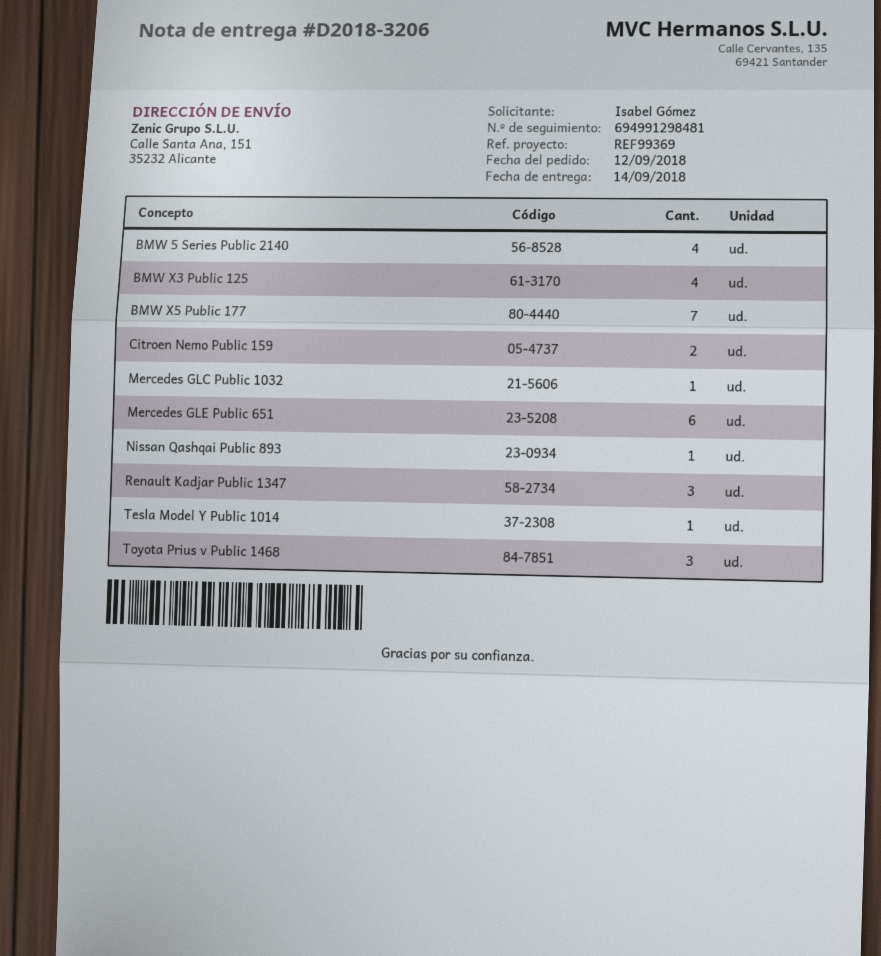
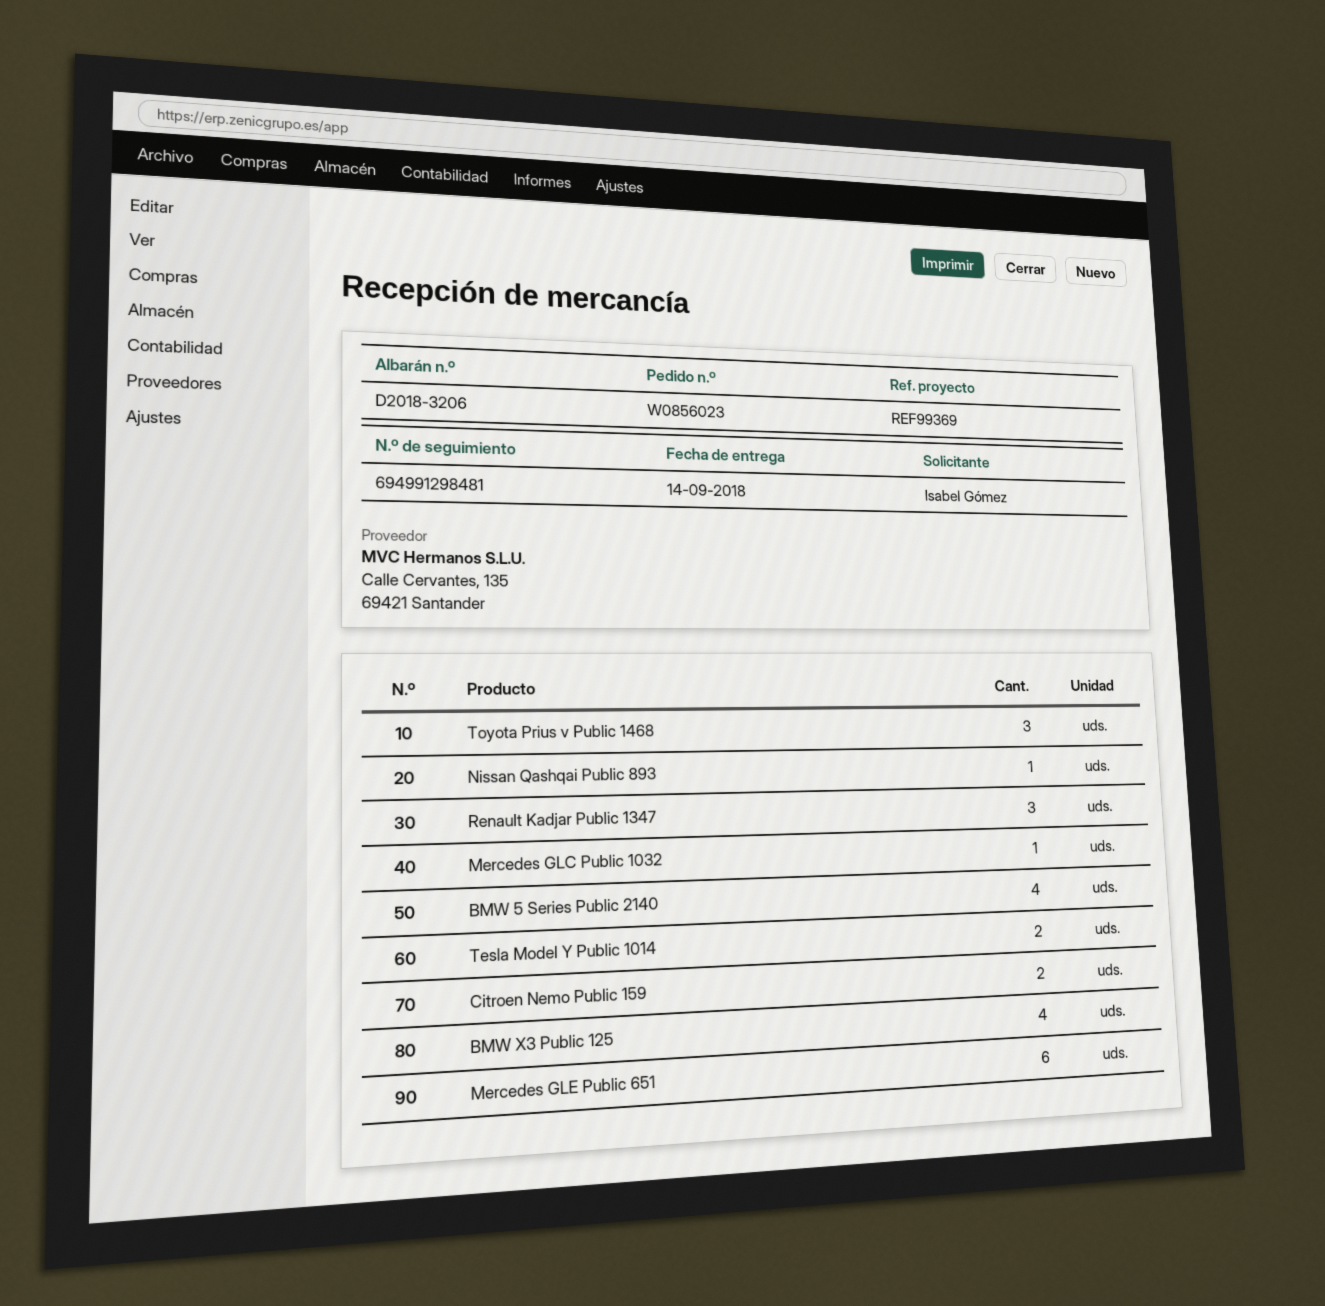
BMW X5 Public 177: 7 -> none
Tesla Model Y Public 1014: 1 -> 2

